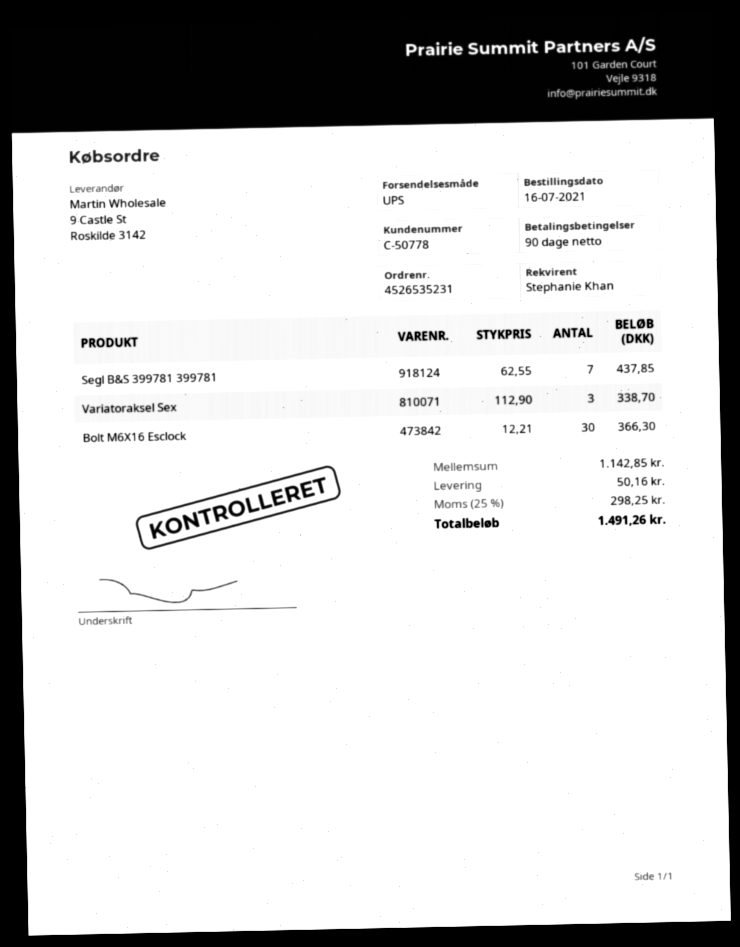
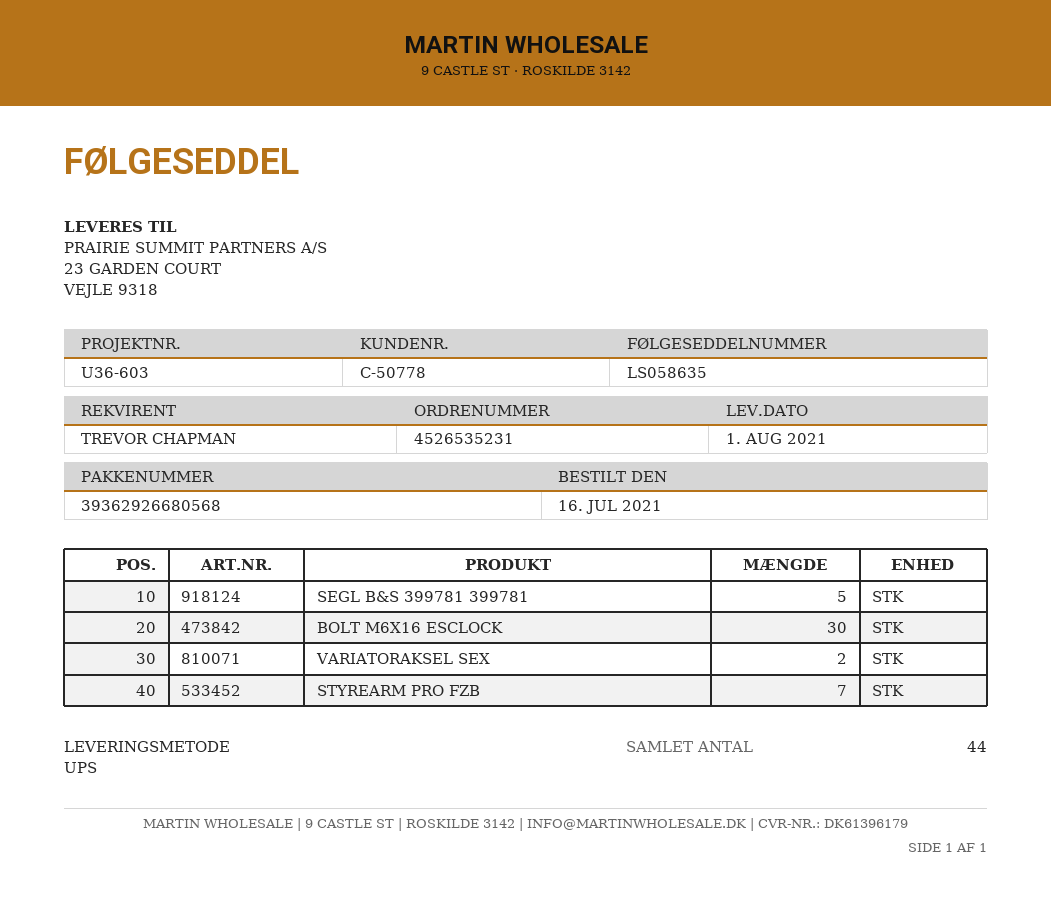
ordered by: Stephanie Khan -> TREVOR CHAPMAN
Segl B&S 399781 399781: 7 -> 5
Variatoraksel Sex: 3 -> 2
STYREARM PRO FZB: none -> 7

